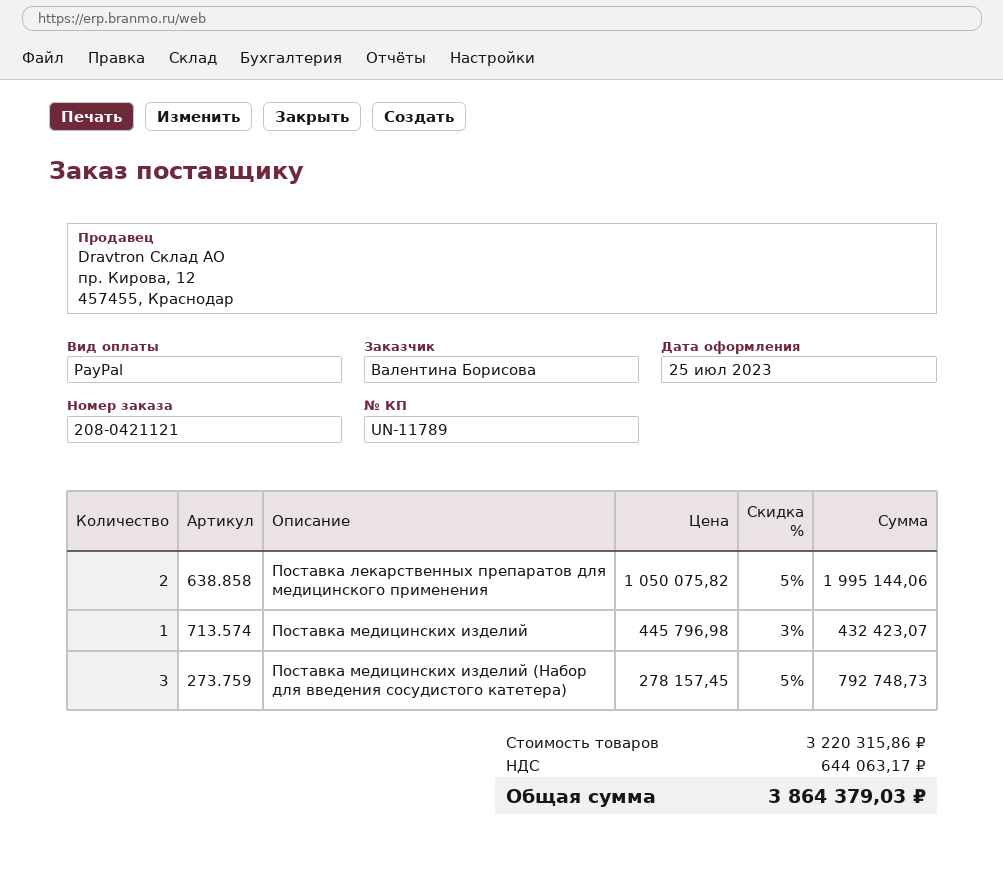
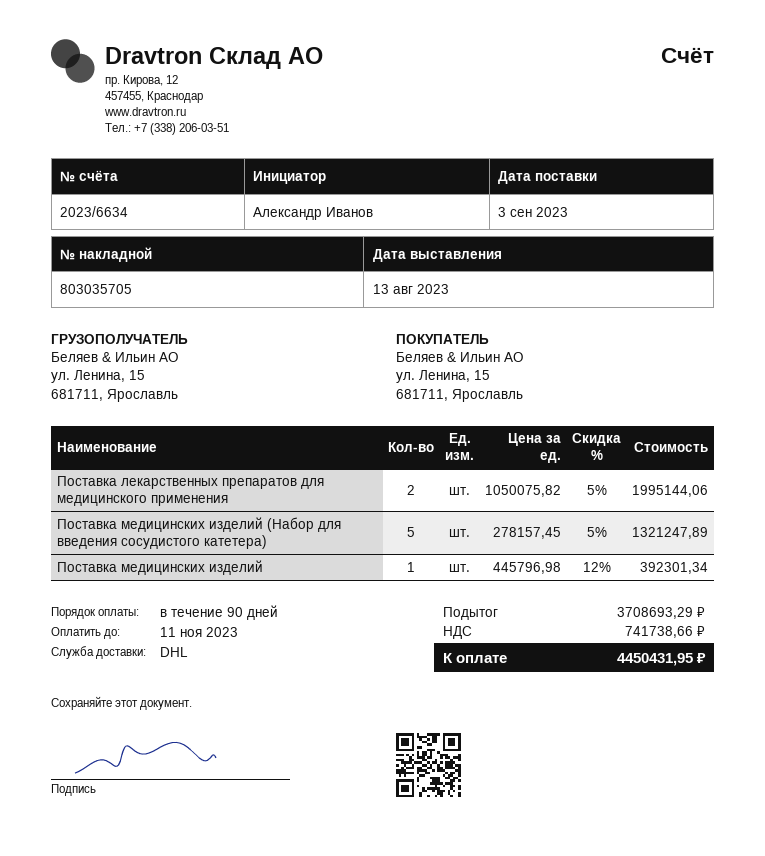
ordered by: Валентина Борисова -> Александр Иванов
Поставка медицинских изделий: 1 x 445796.98 - 3% = 432423.07 -> 1 x 445796.98 - 12% = 392301.34
Поставка медицинских изделий (Набор для введения сосудистого катетера): 3 x 278157.45 - 5% = 792748.73 -> 5 x 278157.45 - 5% = 1321247.89
subtotal: 3220315.86 -> 3708693.29
tax: 644063.17 -> 741738.66
total: 3864379.03 -> 4450431.95

